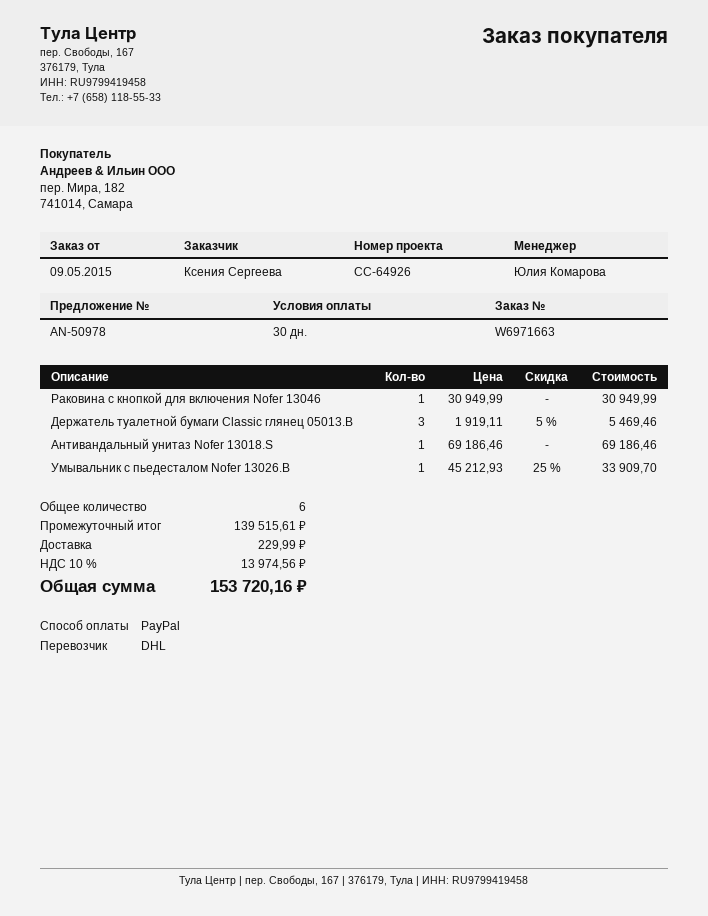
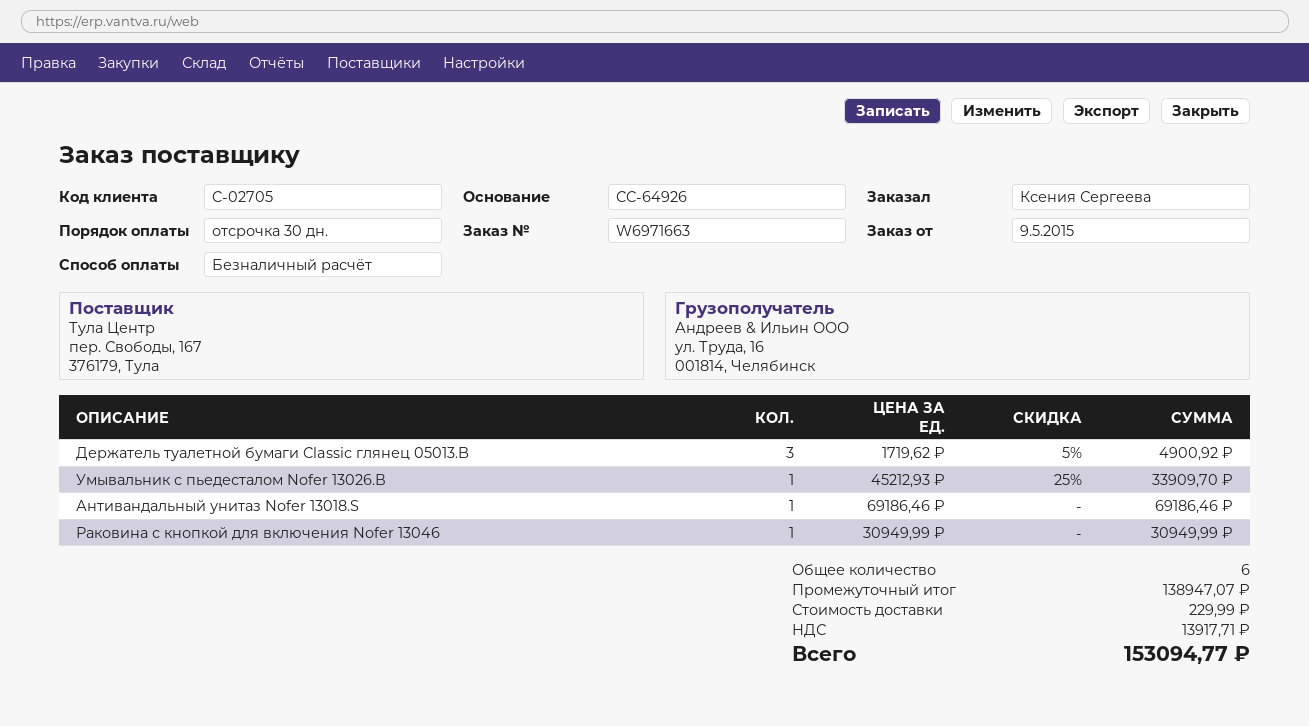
payment method: PayPal -> bank transfer
Держатель туалетной бумаги Classic глянец 05013.B: 3 x 1919.11 - 5% = 5469.46 -> 3 x 1719.62 - 5% = 4900.92
subtotal: 139515.61 -> 138947.07
tax: 13974.56 -> 13917.71
total: 153720.16 -> 153094.77

